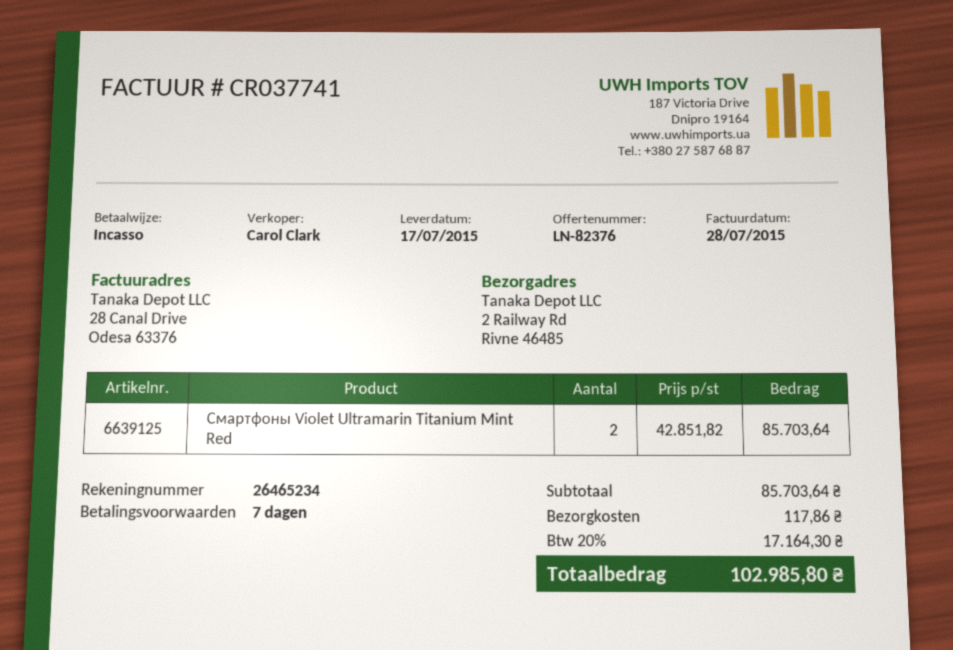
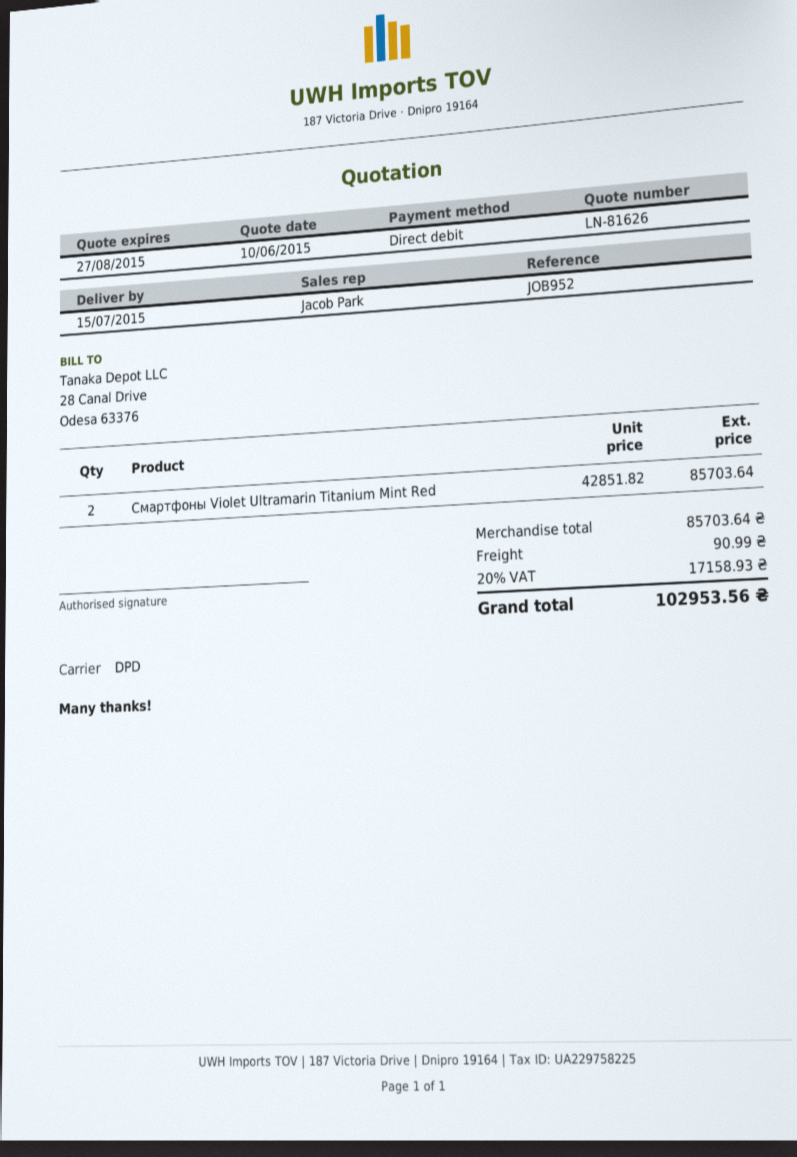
quote number: LN-82376 -> LN-81626
delivery date: 2015-07-17 -> 2015-07-15
sales rep: Carol Clark -> Jacob Park
shipping: 117.86 -> 90.99
tax: 20% = 17164.30 -> 20% = 17158.93
total: 102985.80 -> 102953.56

